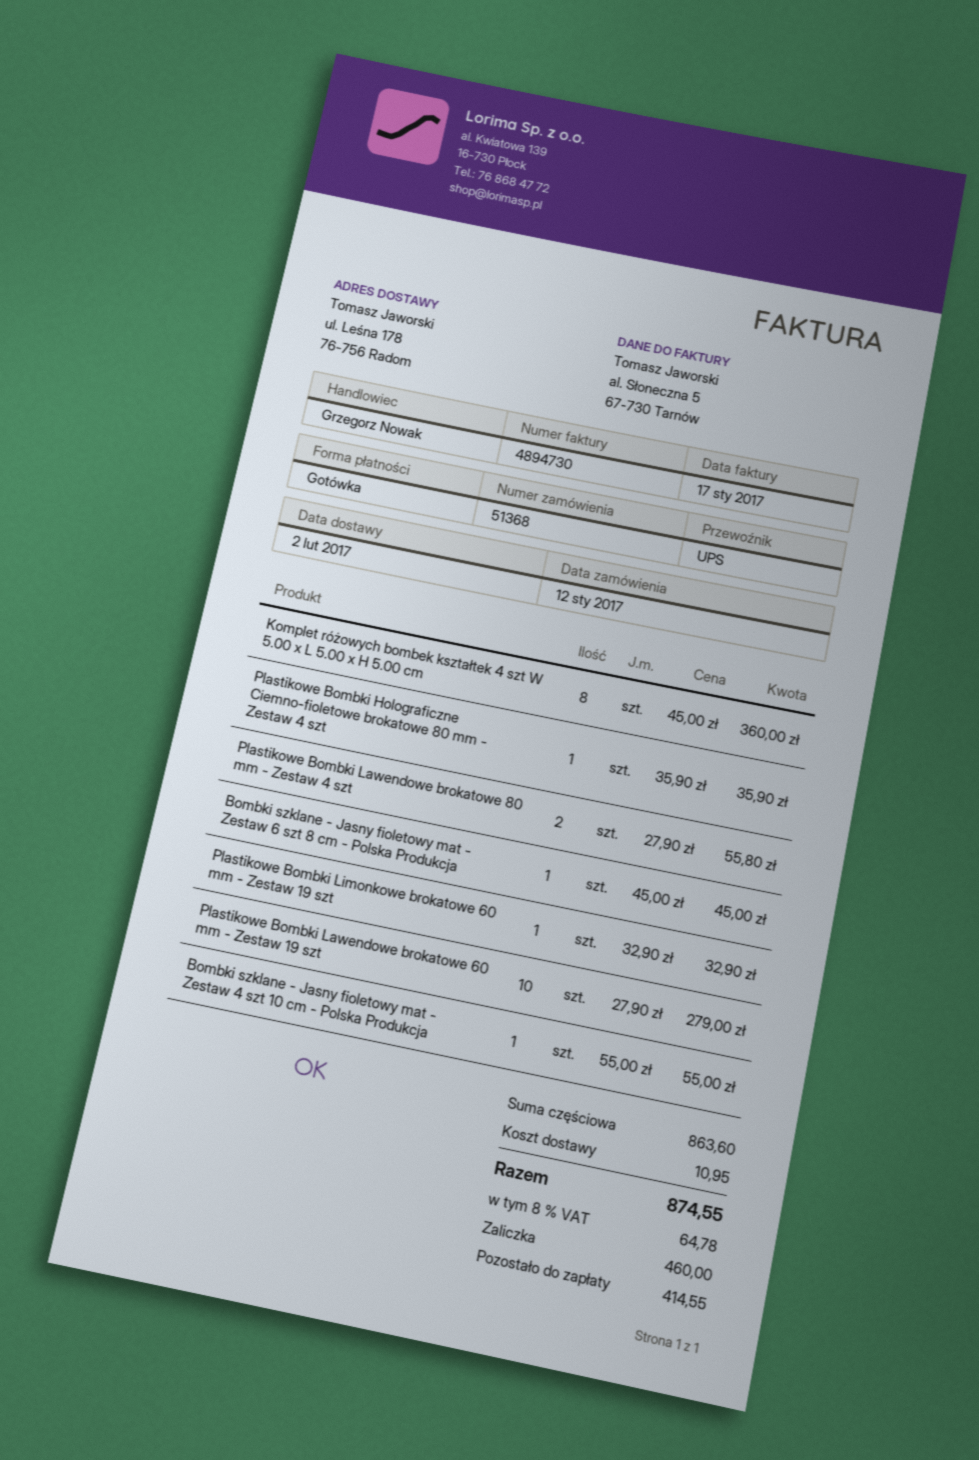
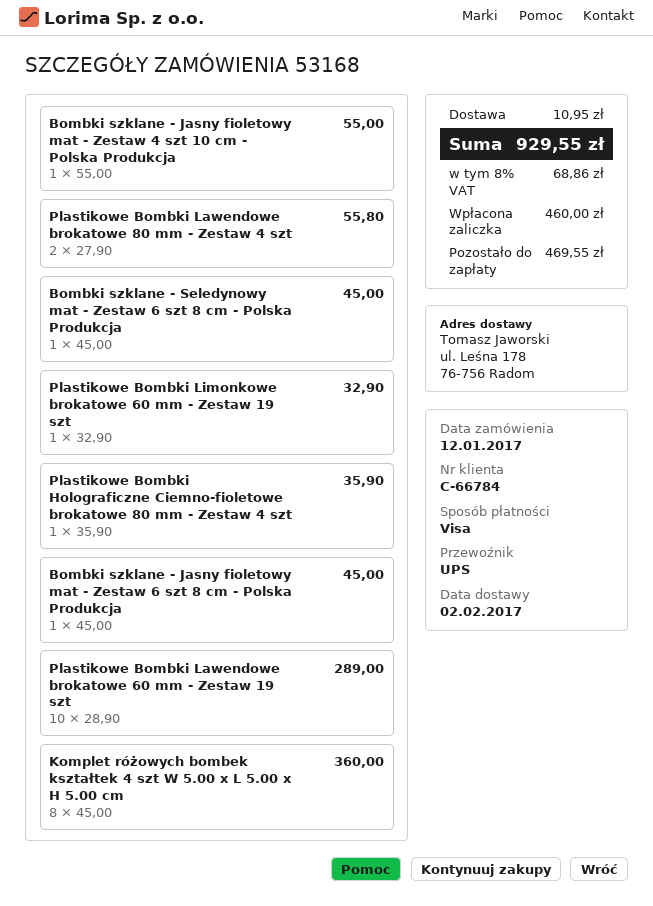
order number: 51368 -> 53168
payment method: cash -> Visa
Plastikowe Bombki Lawendowe brokatowe 60 mm - Zestaw 19 szt: 10 x 27.90 = 279.00 -> 10 x 28.90 = 289.00
Bombki szklane - Seledynowy mat - Zestaw 6 szt 8 cm - Polska Produkcja: none -> 1 x 45.00 = 45.00
tax: 8% = 64.78 -> 8% = 68.86
total: 874.55 -> 929.55
balance: 414.55 -> 469.55

